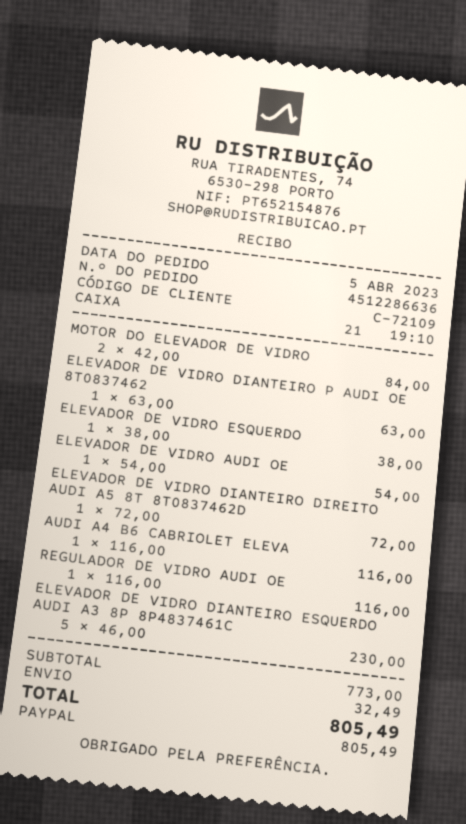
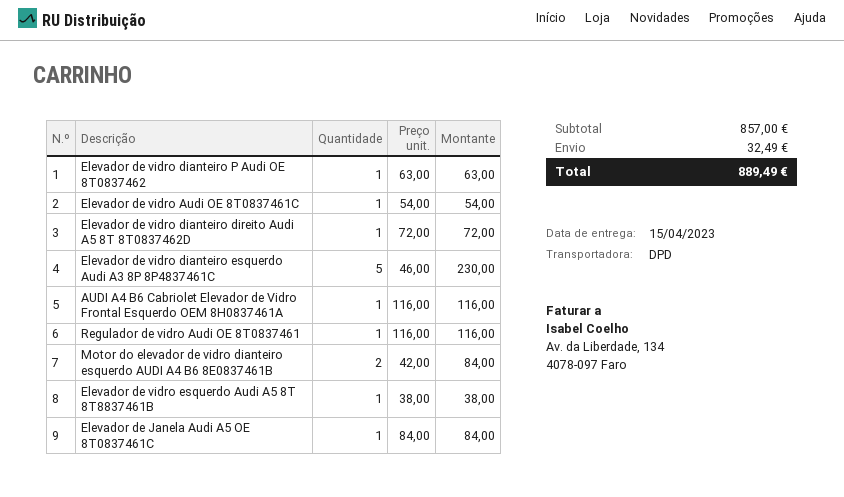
Elevador de Janela Audi A5 OE 8T0837461C: none -> 1 x 84.00 = 84.00
subtotal: 773.00 -> 857.00
total: 805.49 -> 889.49

